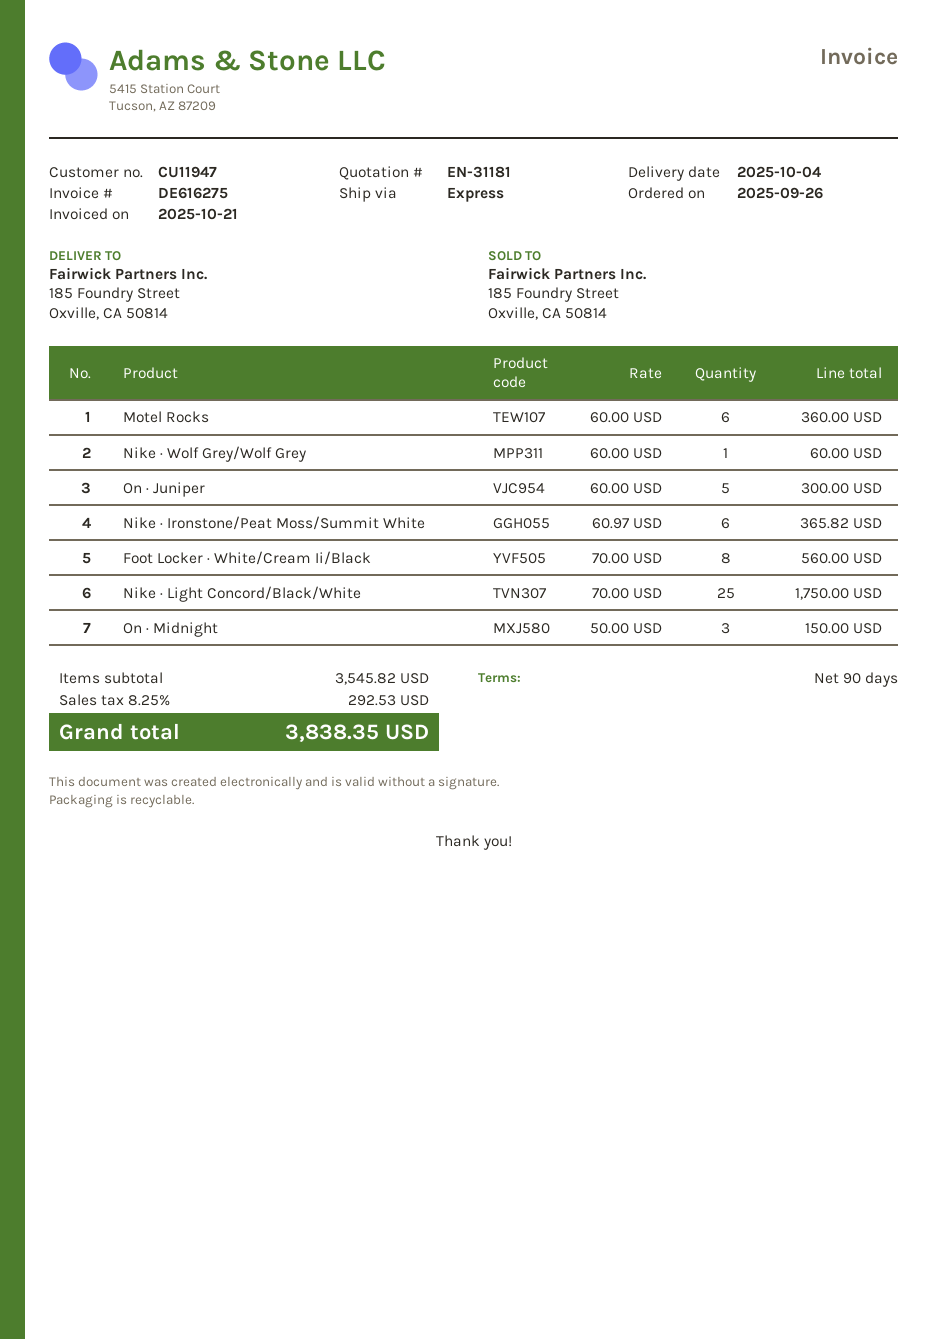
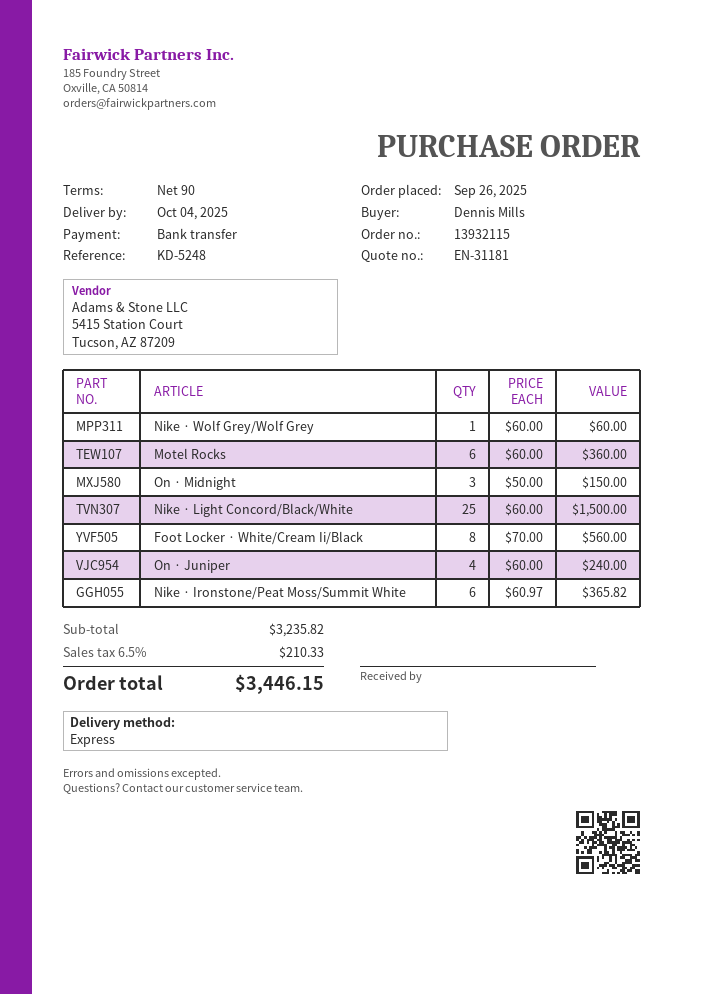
On · Juniper: 5 x 60.00 = 300.00 -> 4 x 60.00 = 240.00
Nike · Light Concord/Black/White: 25 x 70.00 = 1750.00 -> 25 x 60.00 = 1500.00
subtotal: 3545.82 -> 3235.82
tax: 8.25% = 292.53 -> 6.5% = 210.33
total: 3838.35 -> 3446.15

